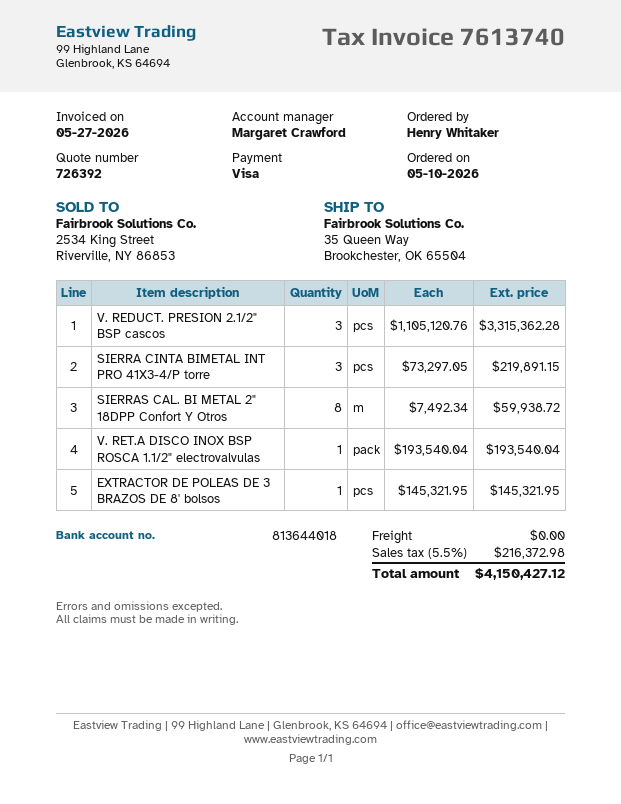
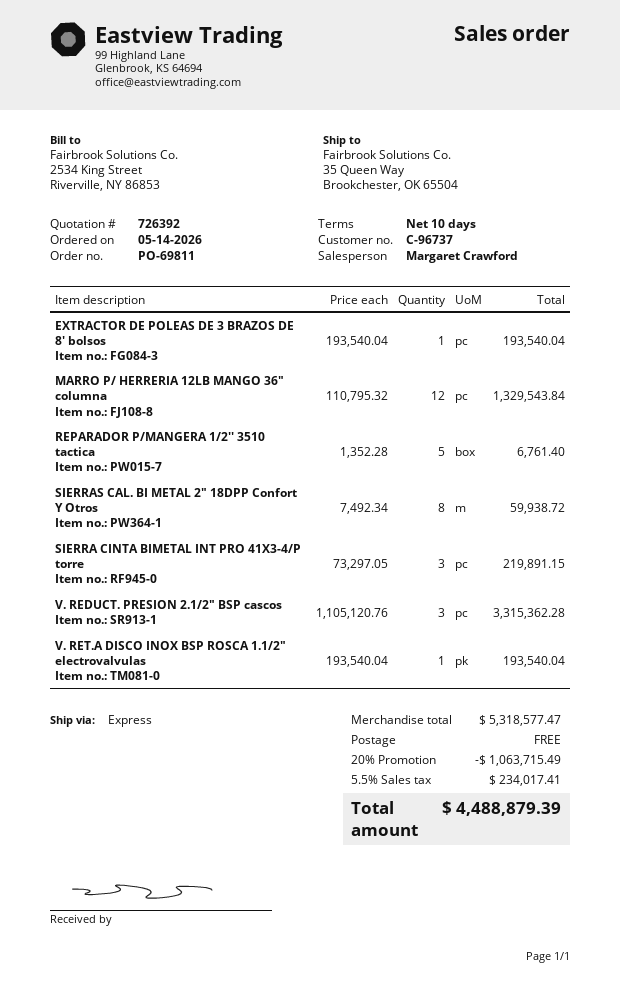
order date: 2026-05-10 -> 2026-05-14
EXTRACTOR DE POLEAS DE 3 BRAZOS DE 8' bolsos: 1 x 145321.95 = 145321.95 -> 1 x 193540.04 = 193540.04
MARRO P/ HERRERIA 12LB MANGO 36" columna: none -> 12 x 110795.32 = 1329543.84
REPARADOR P/MANGERA 1/2'' 3510 tactica: none -> 5 x 1352.28 = 6761.40
discount: none -> 20% = 1063715.49
tax: 5.5% = 216372.98 -> 5.5% = 234017.41
total: 4150427.12 -> 4488879.39

